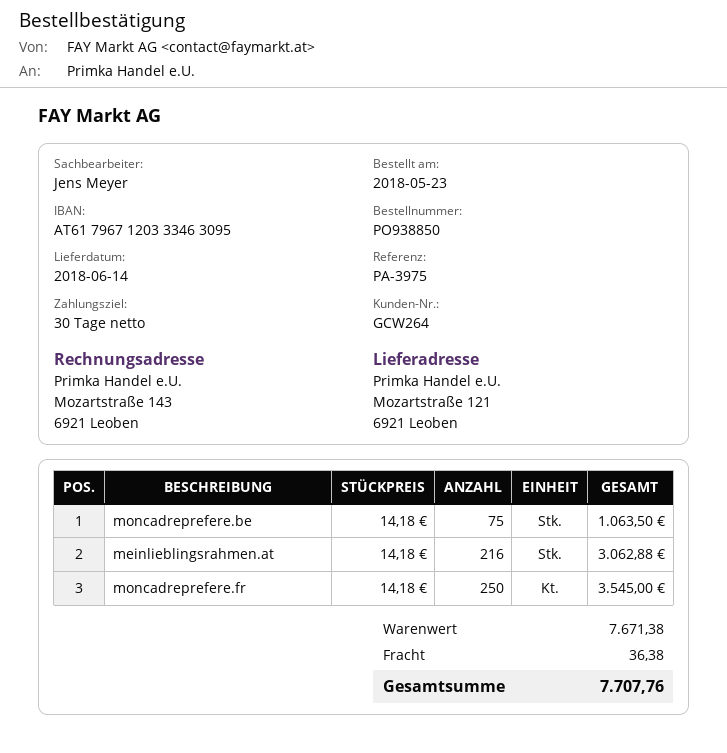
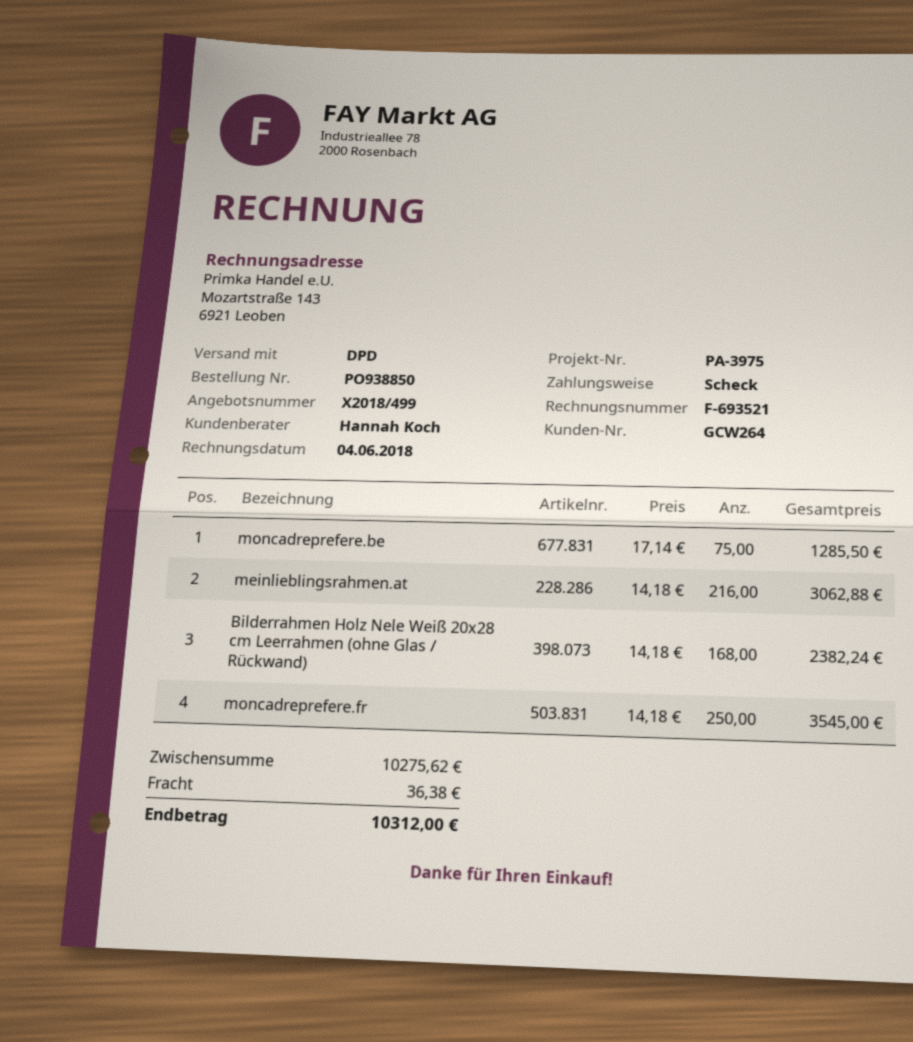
sales rep: Jens Meyer -> Hannah Koch
moncadreprefere.be: 75 x 14.18 = 1063.50 -> 75 x 17.14 = 1285.50
Bilderrahmen Holz Nele Weiß 20x28 cm Leerrahmen (ohne Glas / Rückwand): none -> 168 x 14.18 = 2382.24
subtotal: 7671.38 -> 10275.62
total: 7707.76 -> 10312.00

